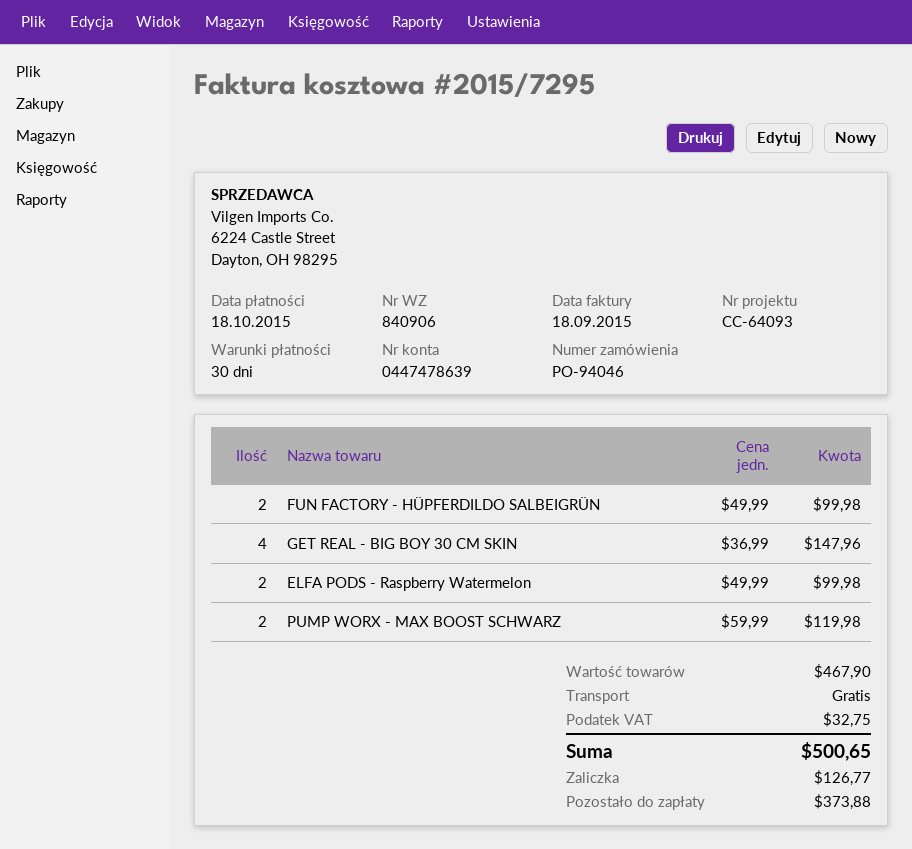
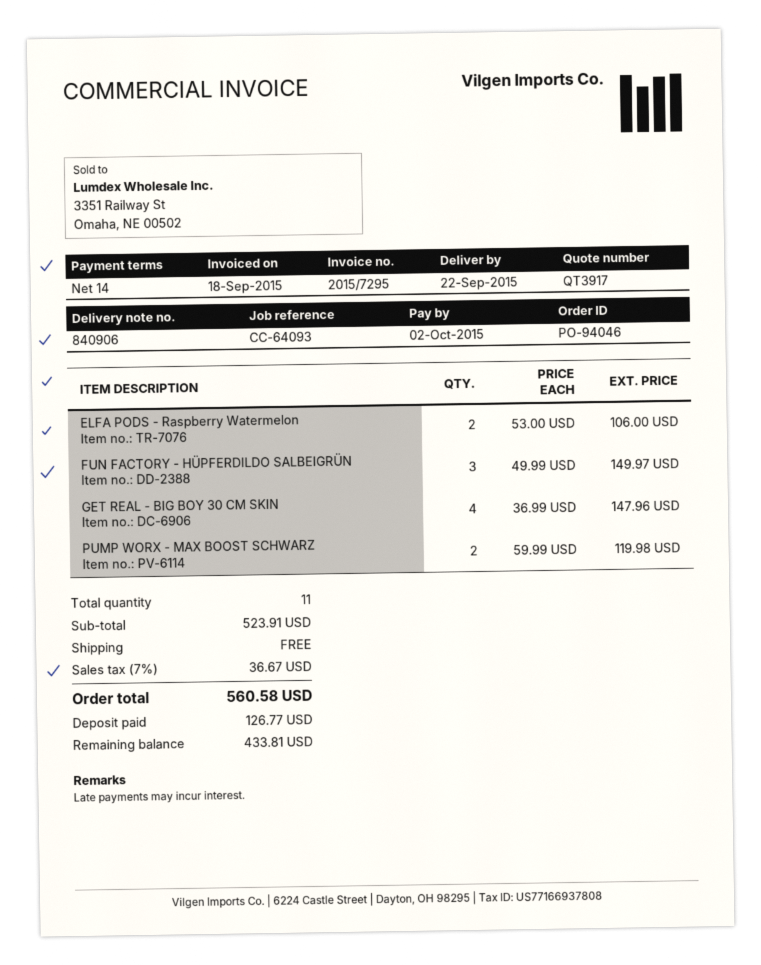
payment terms: 30 days -> 14 days
due date: 2015-10-18 -> 2015-10-02
FUN FACTORY - HÜPFERDILDO SALBEIGRÜN: 2 x 49.99 = 99.98 -> 3 x 49.99 = 149.97
ELFA PODS - Raspberry Watermelon: 2 x 49.99 = 99.98 -> 2 x 53.00 = 106.00
subtotal: 467.90 -> 523.91
tax: 32.75 -> 36.67
total: 500.65 -> 560.58
balance: 373.88 -> 433.81

